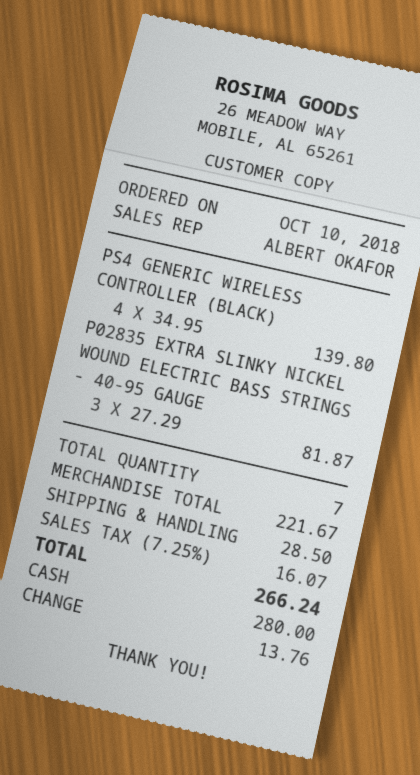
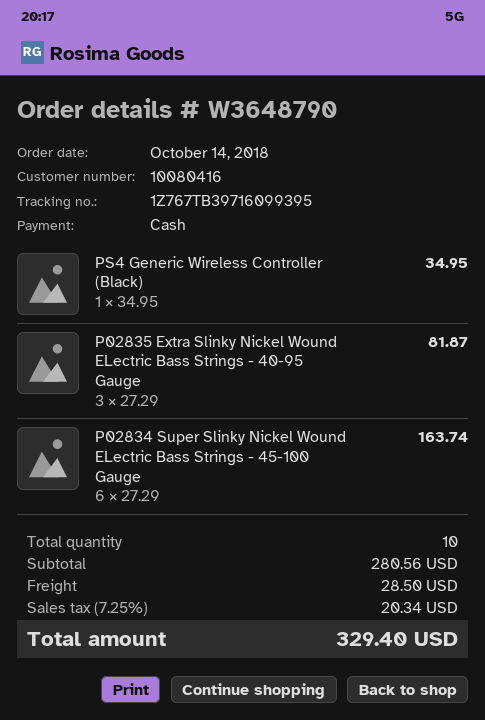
order date: 2018-10-10 -> 2018-10-14
PS4 GENERIC WIRELESS CONTROLLER (BLACK): 4 x 34.95 = 139.80 -> 1 x 34.95 = 34.95
P02834 Super Slinky Nickel Wound ELectric Bass Strings - 45-100 Gauge: none -> 6 x 27.29 = 163.74
total quantity: 7 -> 10
subtotal: 221.67 -> 280.56
tax: 7.25% = 16.07 -> 7.25% = 20.34
total: 266.24 -> 329.40

